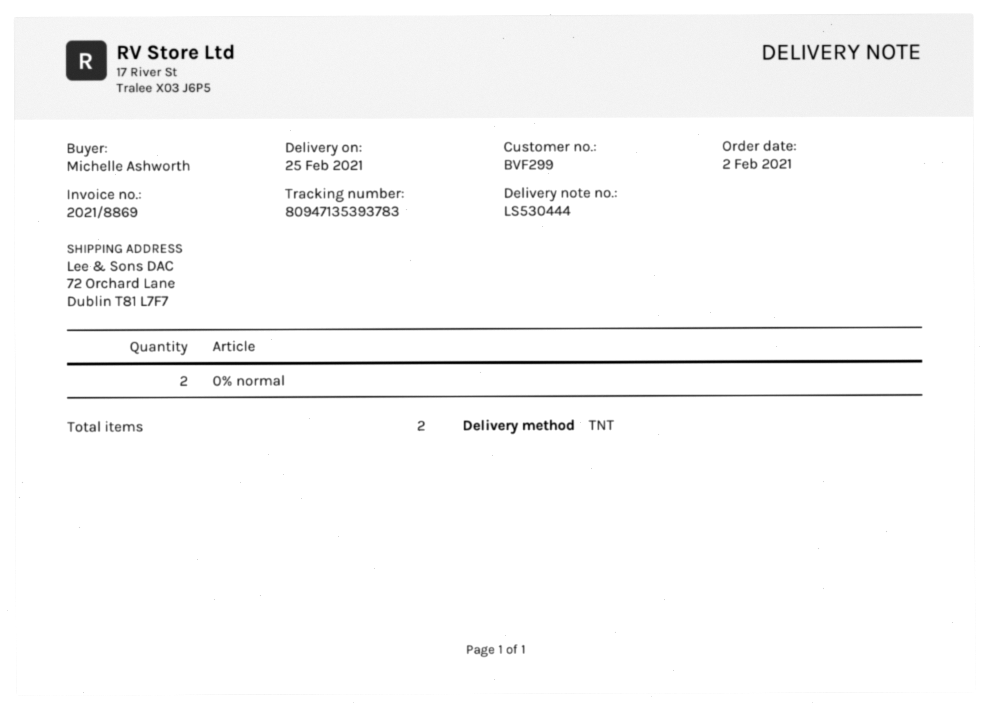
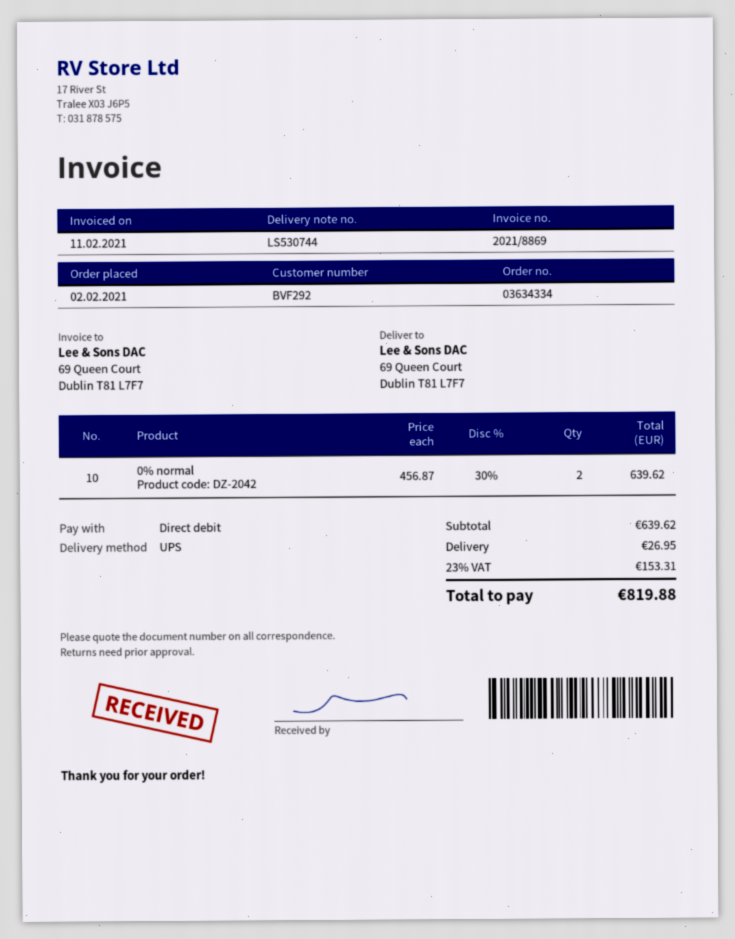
delivery note number: LS530444 -> LS530744
customer number: BVF299 -> BVF292
shipping method: TNT -> UPS
ship to: 72 Orchard Lane, Dublin T81 L7F7 -> 69 Queen Court, Dublin T81 L7F7

